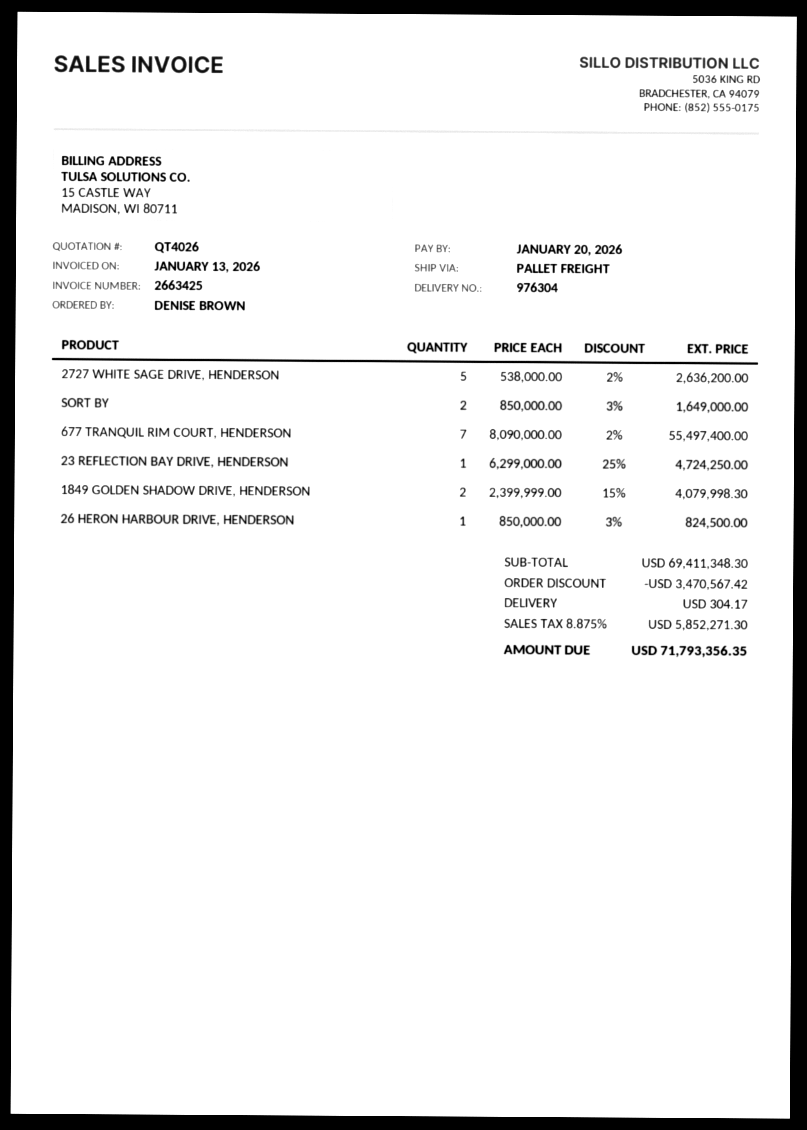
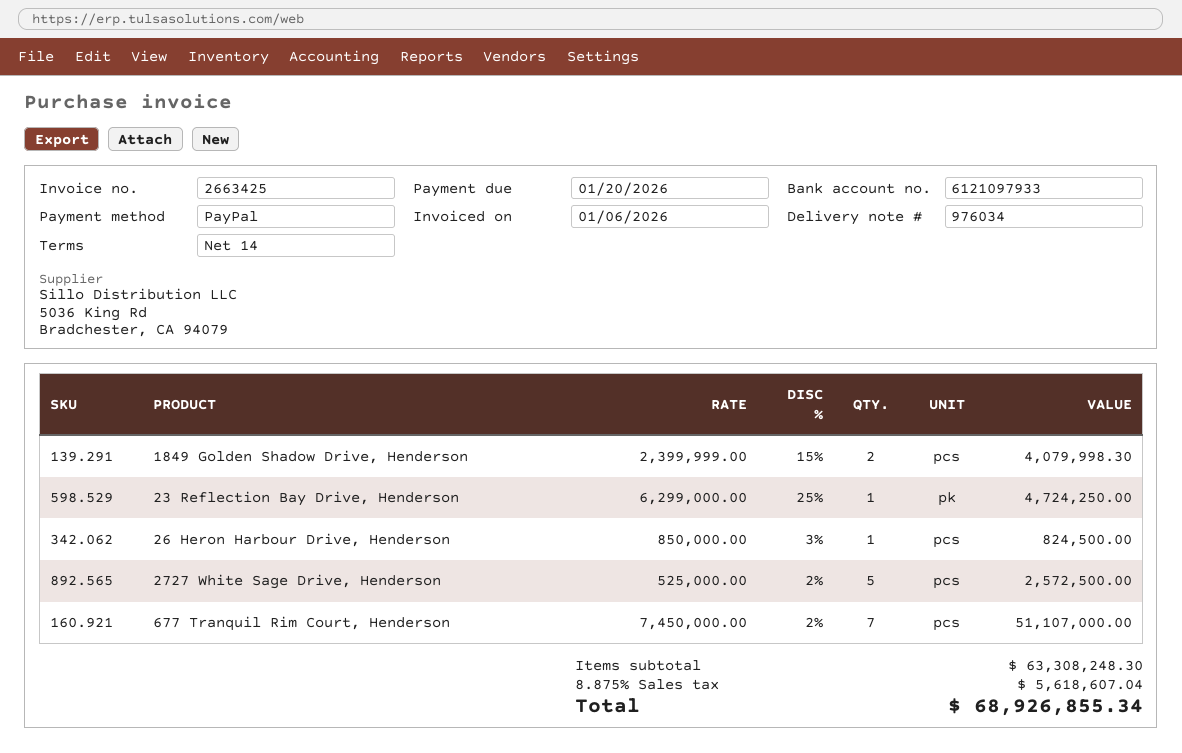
delivery note number: 976304 -> 976034
invoice date: 2026-01-13 -> 2026-01-06
2727 WHITE SAGE DRIVE, HENDERSON: 5 x 538000.00 - 2% = 2636200.00 -> 5 x 525000.00 - 2% = 2572500.00
SORT BY: 2 x 850000.00 - 3% = 1649000.00 -> none
677 TRANQUIL RIM COURT, HENDERSON: 7 x 8090000.00 - 2% = 55497400.00 -> 7 x 7450000.00 - 2% = 51107000.00
subtotal: 69411348.30 -> 63308248.30
discount: 3470567.42 -> none
shipping: 304.17 -> none
tax: 8.875% = 5852271.30 -> 8.875% = 5618607.04
total: 71793356.35 -> 68926855.34

